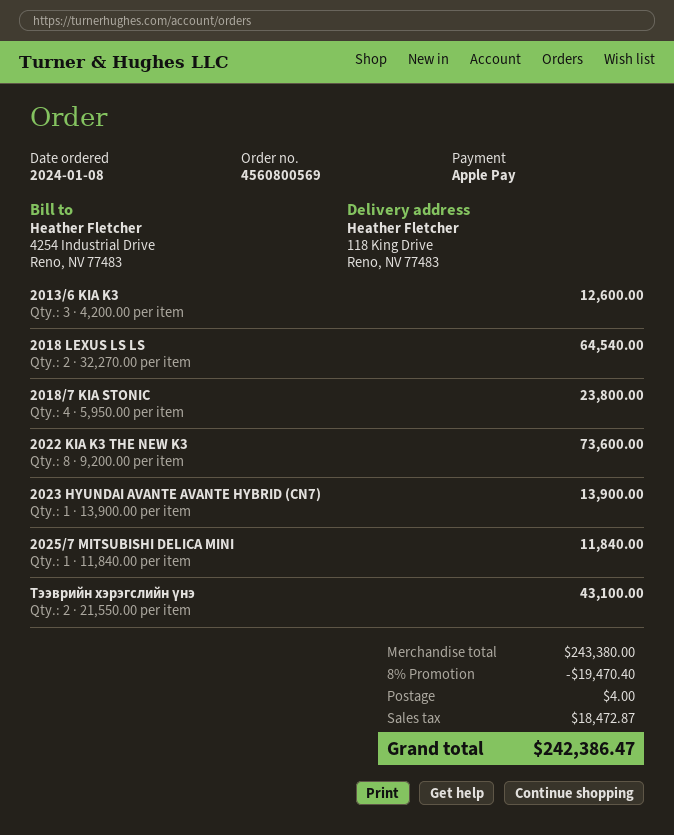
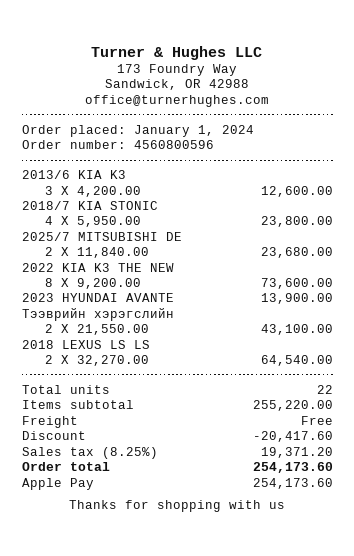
order number: 4560800569 -> 4560800596
order date: 2024-01-08 -> 2024-01-01
2025/7 MITSUBISHI DELICA MINI: 1 x 11840.00 = 11840.00 -> 2 x 11840.00 = 23680.00
subtotal: 243380.00 -> 255220.00
discount: 19470.40 -> 20417.60
shipping: 4.00 -> 0.00
tax: 18472.87 -> 19371.20
total: 242386.47 -> 254173.60

